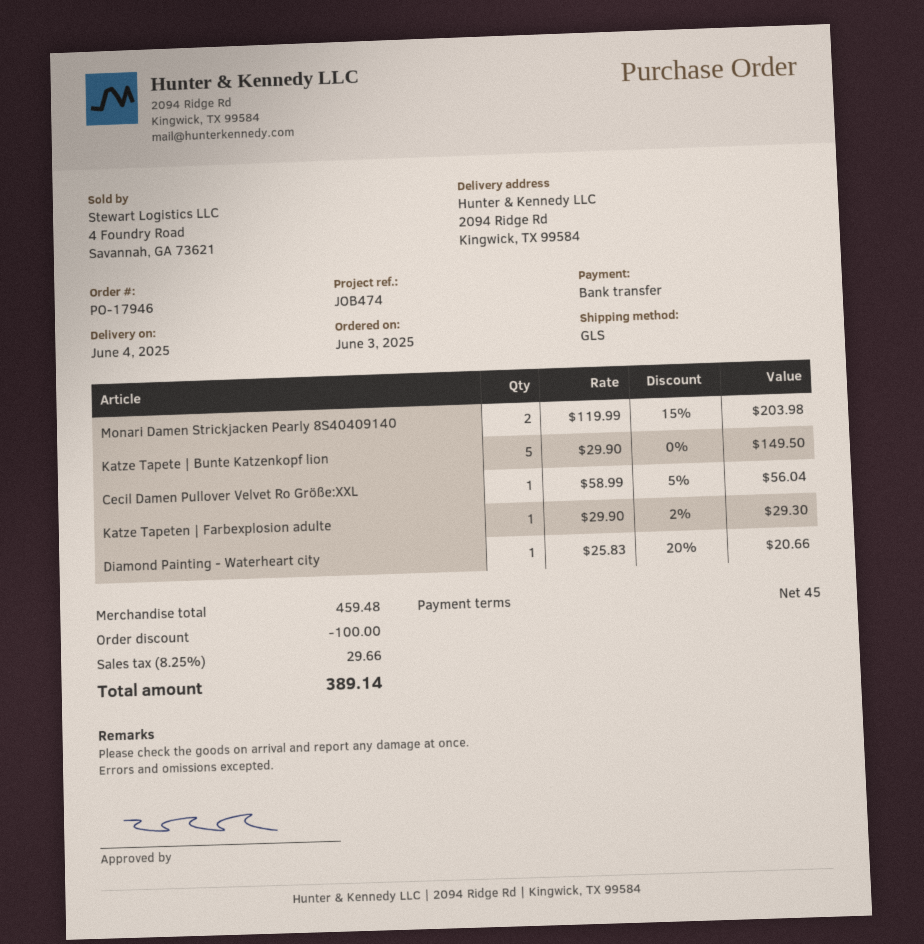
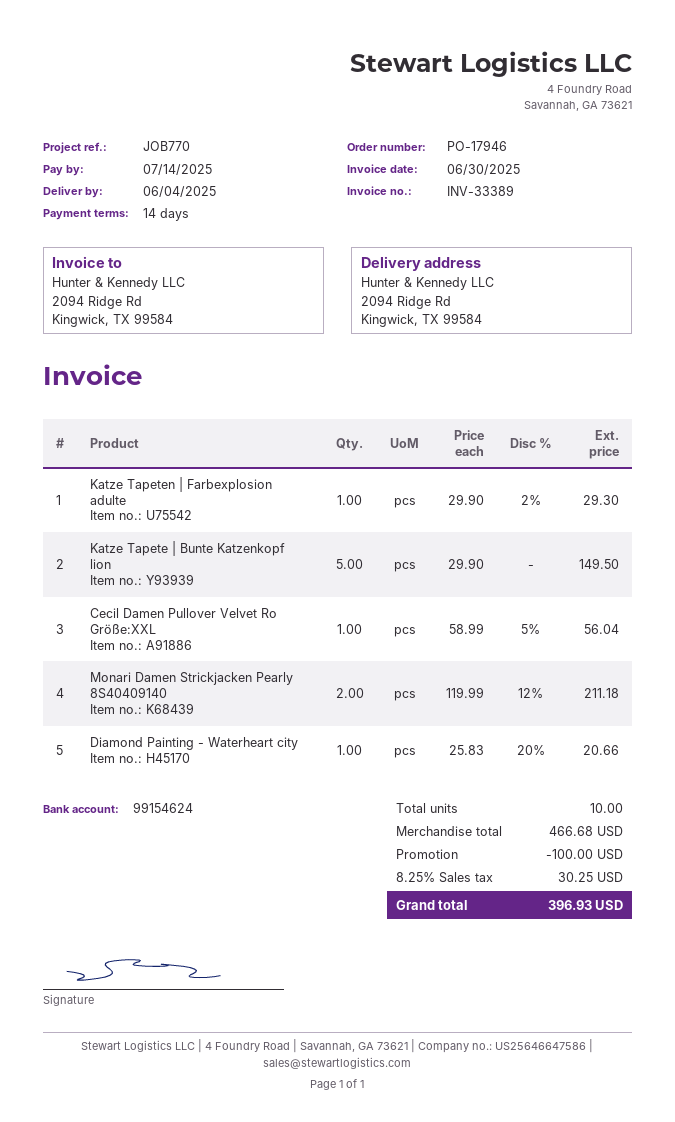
payment terms: 45 days -> 14 days
reference: JOB474 -> JOB770
Monari Damen Strickjacken Pearly 8S40409140: 2 x 119.99 - 15% = 203.98 -> 2 x 119.99 - 12% = 211.18
subtotal: 459.48 -> 466.68
tax: 8.25% = 29.66 -> 8.25% = 30.25
total: 389.14 -> 396.93

